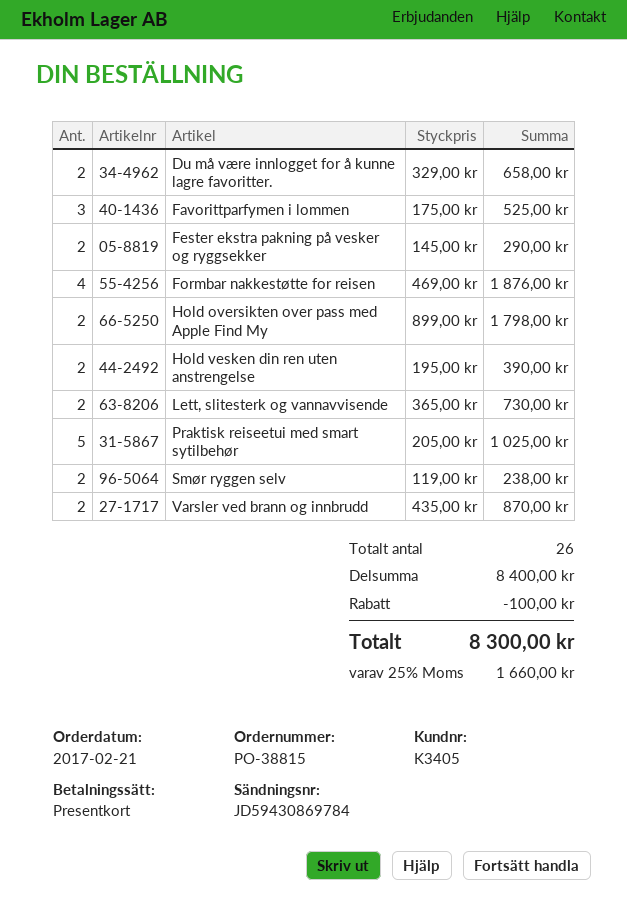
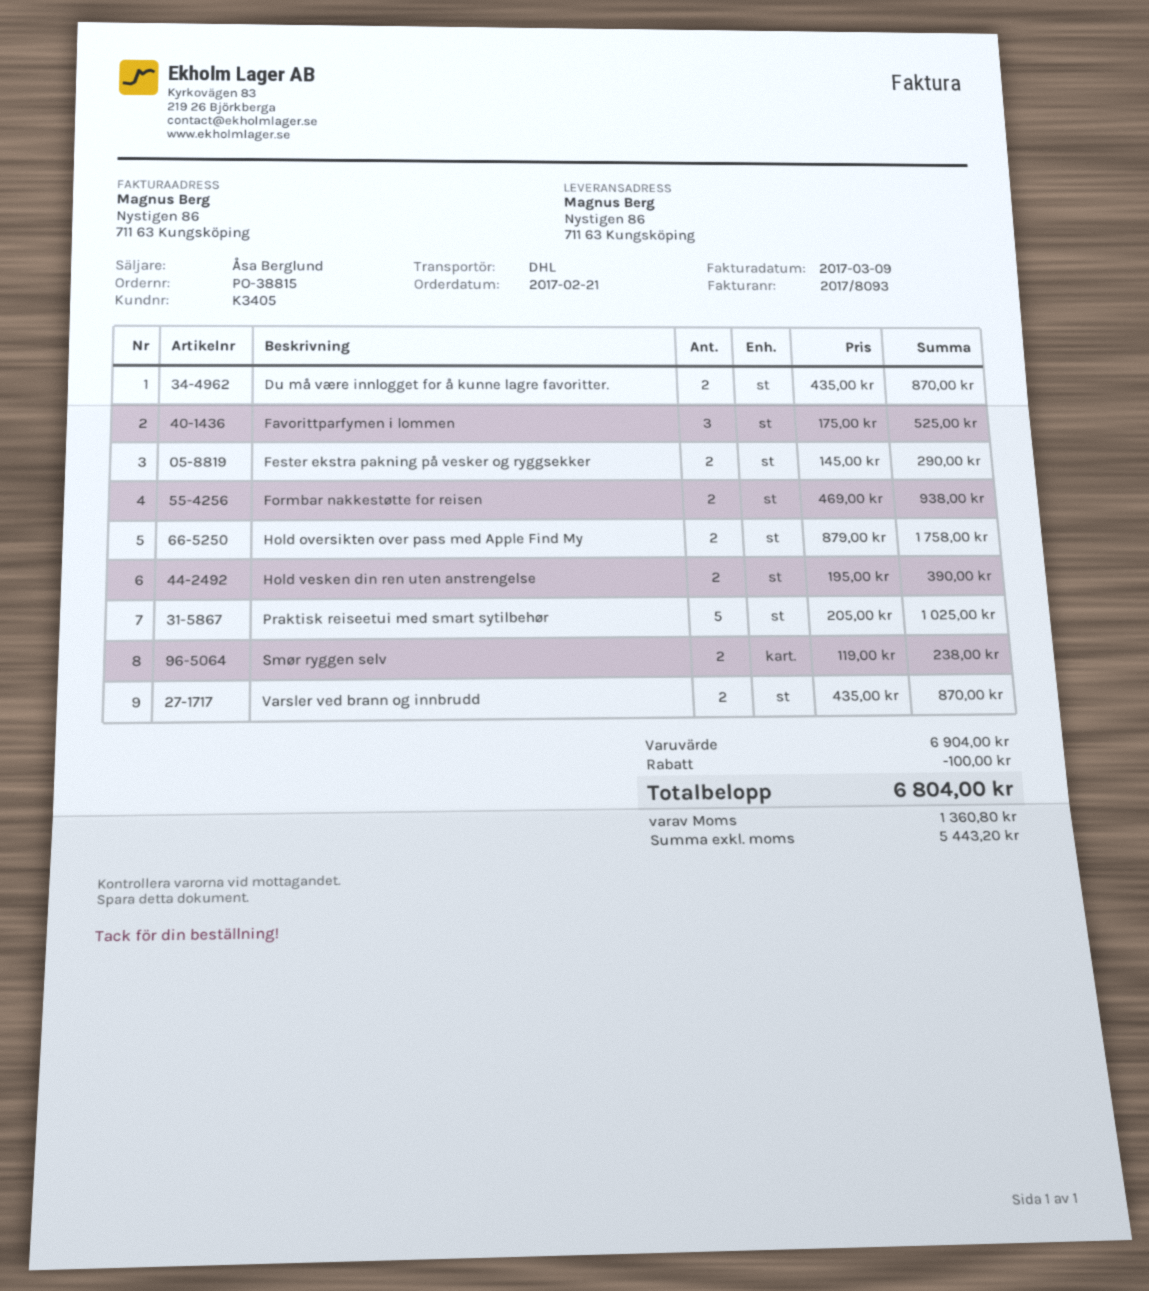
Du må være innlogget for å kunne lagre favoritter.: 2 x 329.00 = 658.00 -> 2 x 435.00 = 870.00
Formbar nakkestøtte for reisen: 4 x 469.00 = 1876.00 -> 2 x 469.00 = 938.00
Hold oversikten over pass med Apple Find My: 2 x 899.00 = 1798.00 -> 2 x 879.00 = 1758.00
Lett, slitesterk og vannavvisende: 2 x 365.00 = 730.00 -> none
subtotal: 8400.00 -> 6904.00
tax: 1660.00 -> 1360.80
total: 8300.00 -> 6804.00

